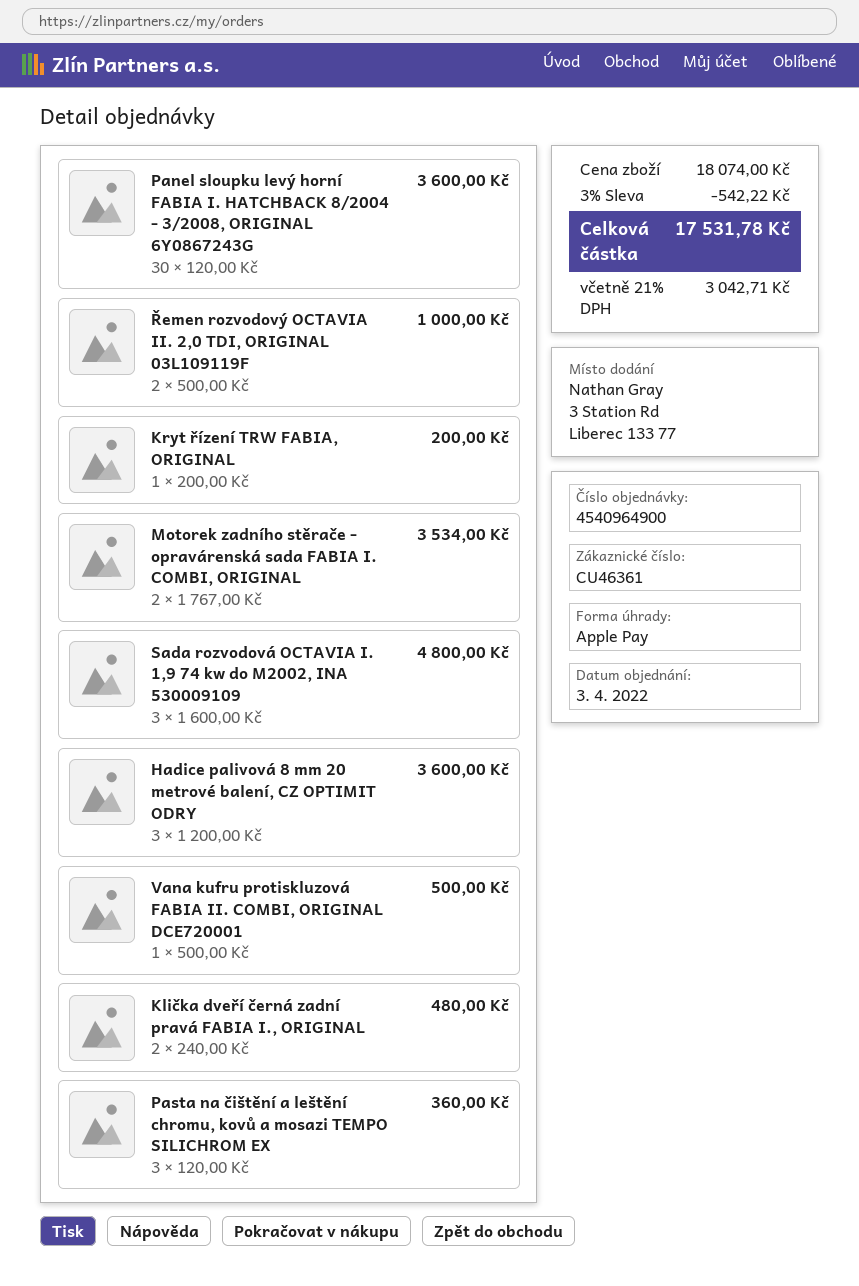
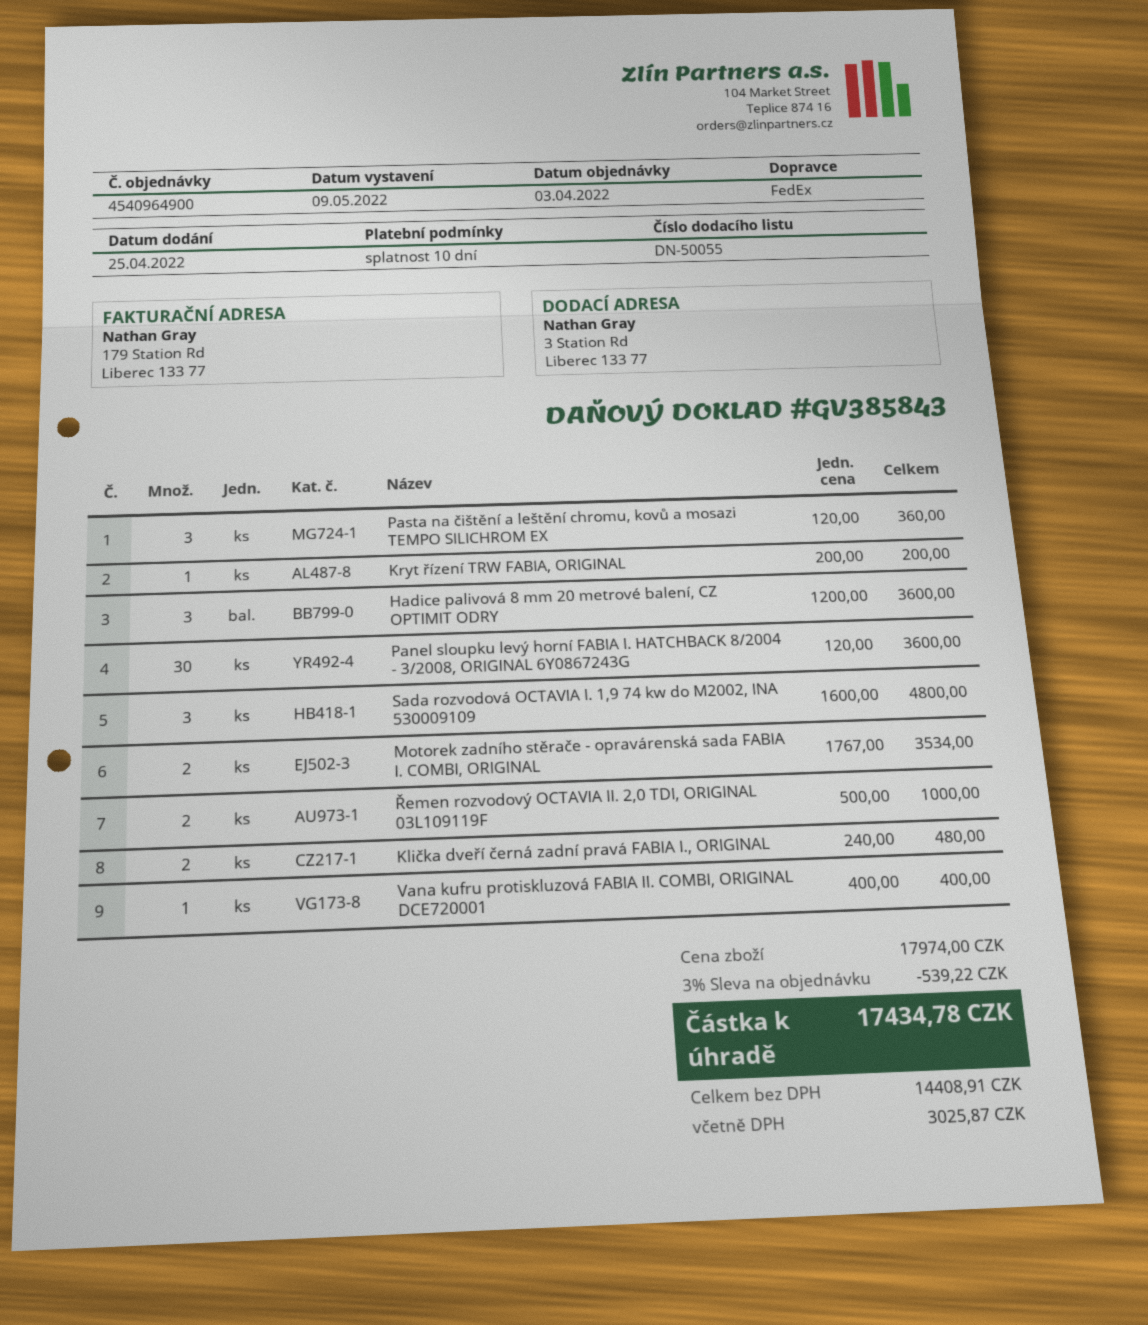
Vana kufru protiskluzová FABIA II. COMBI, ORIGINAL DCE720001: 1 x 500.00 = 500.00 -> 1 x 400.00 = 400.00
subtotal: 18074.00 -> 17974.00
discount: 3% = 542.22 -> 3% = 539.22
tax: 3042.71 -> 3025.87
total: 17531.78 -> 17434.78

